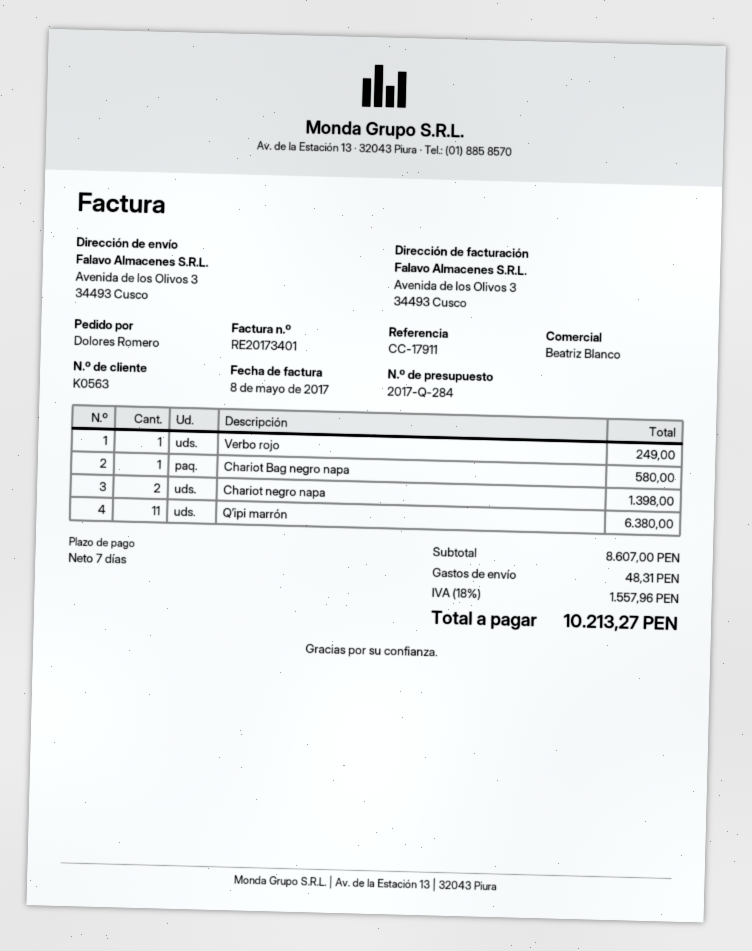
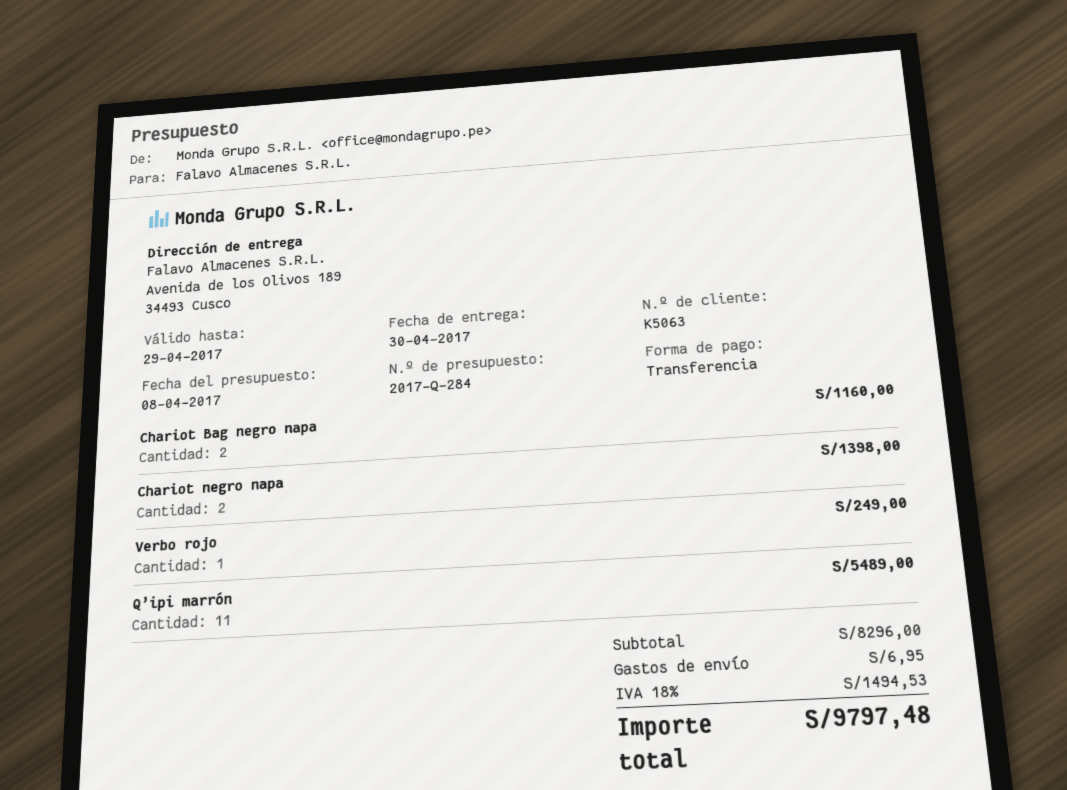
customer number: K0563 -> K5063
ship to: Avenida de los Olivos 3, 34493 Cusco -> Avenida de los Olivos 189, 34493 Cusco
Chariot Bag negro napa: 1 for 580.00 -> 2 for 1160.00
Q’ipi marrón: 11 for 6380.00 -> 11 for 5489.00
subtotal: 8607.00 -> 8296.00
shipping: 48.31 -> 6.95
tax: 18% = 1557.96 -> 18% = 1494.53
total: 10213.27 -> 9797.48

